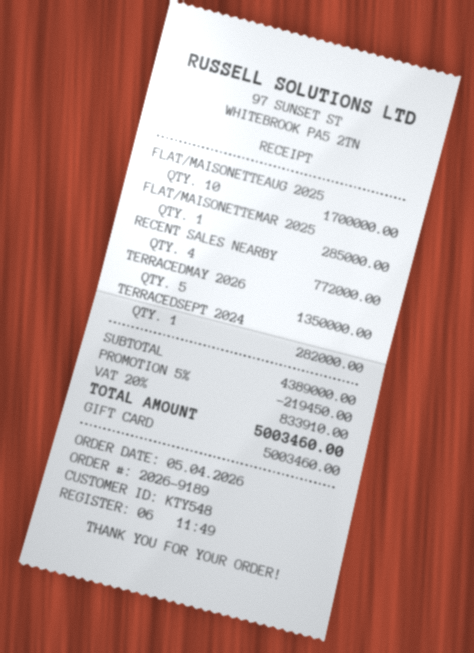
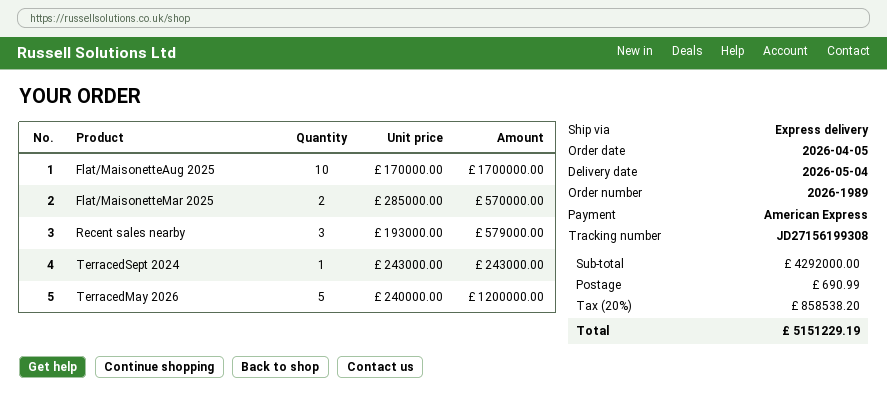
order number: 2026-9189 -> 2026-1989
payment method: gift card -> American Express
FLAT/MAISONETTEMAR 2025: 1 for 285000.00 -> 2 for 570000.00
RECENT SALES NEARBY: 4 for 772000.00 -> 3 for 579000.00
TERRACEDMAY 2026: 5 for 1350000.00 -> 5 for 1200000.00
TERRACEDSEPT 2024: 1 for 282000.00 -> 1 for 243000.00
subtotal: 4389000.00 -> 4292000.00
discount: 5% = 219450.00 -> none
shipping: none -> 690.99
tax: 20% = 833910.00 -> 20% = 858538.20
total: 5003460.00 -> 5151229.19

